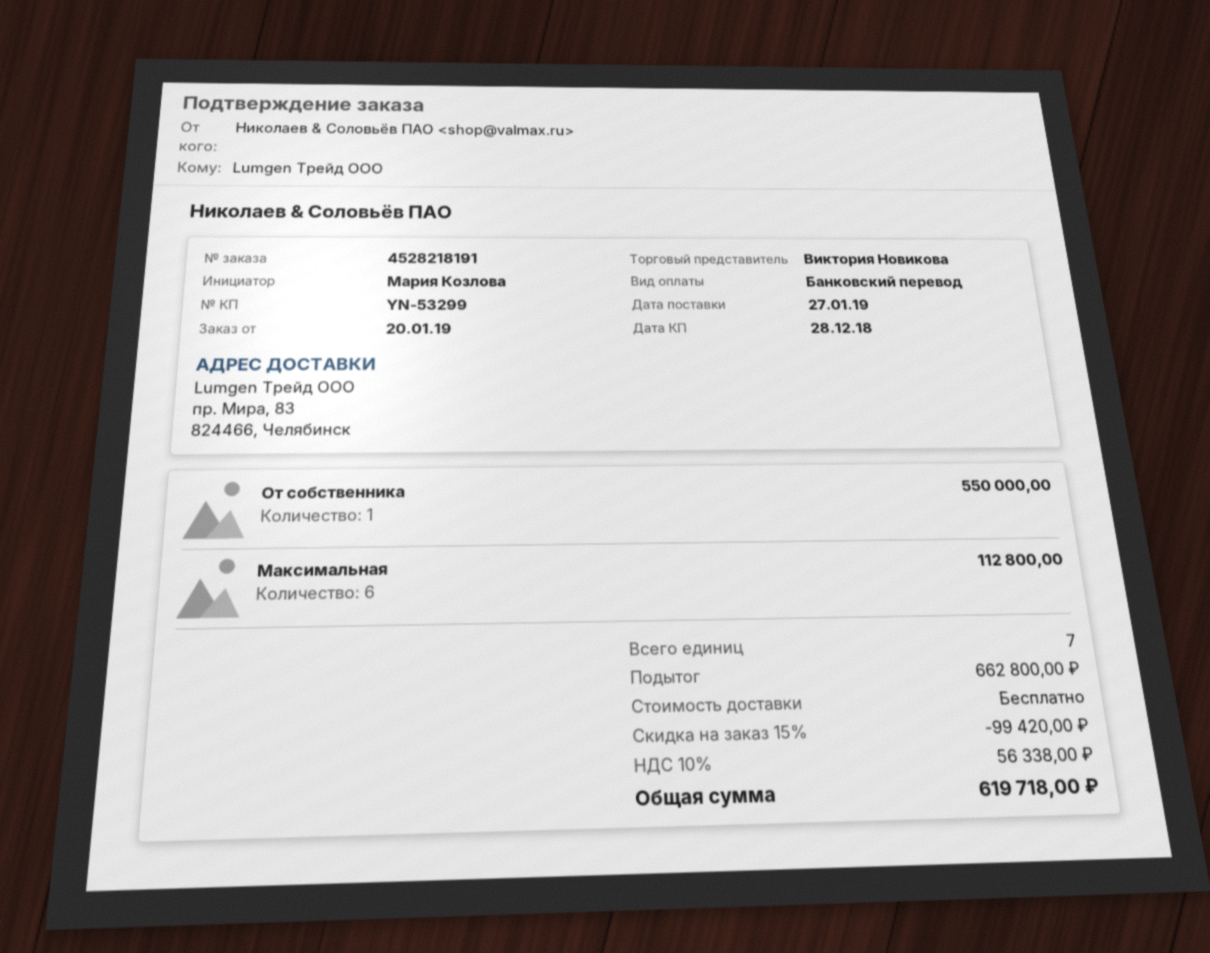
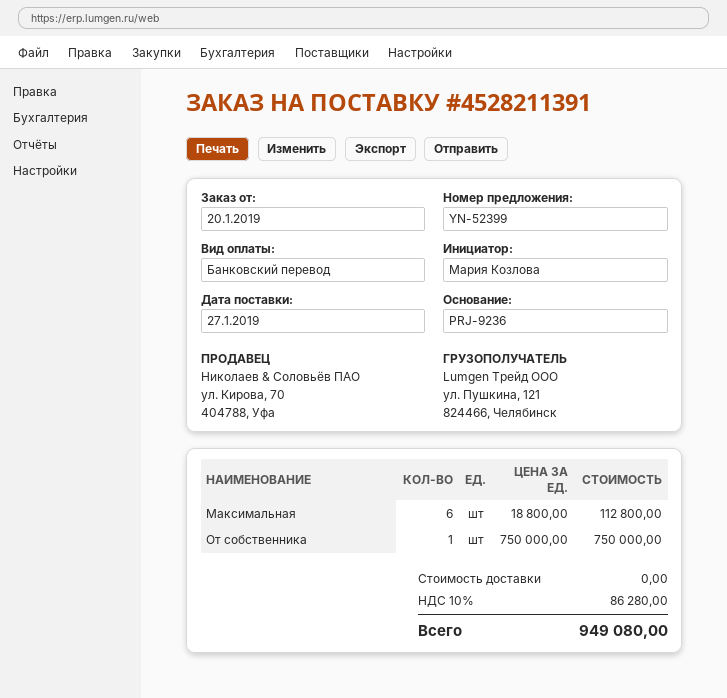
quote number: YN-53299 -> YN-52399
order number: 4528218191 -> 4528211391
ship to: пр. Мира, 83, 824466, Челябинск -> ул. Пушкина, 121, 824466, Челябинск
От собственника: 1 for 550000.00 -> 1 for 750000.00
discount: 15% = 99420.00 -> none
tax: 10% = 56338.00 -> 10% = 86280.00
total: 619718.00 -> 949080.00

